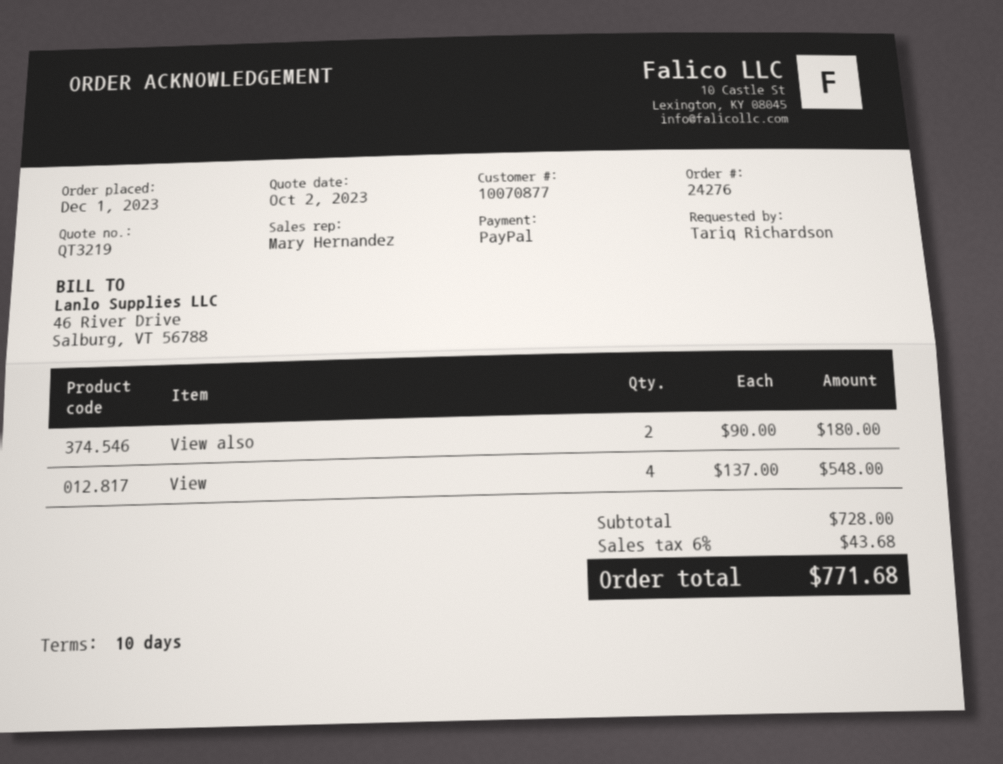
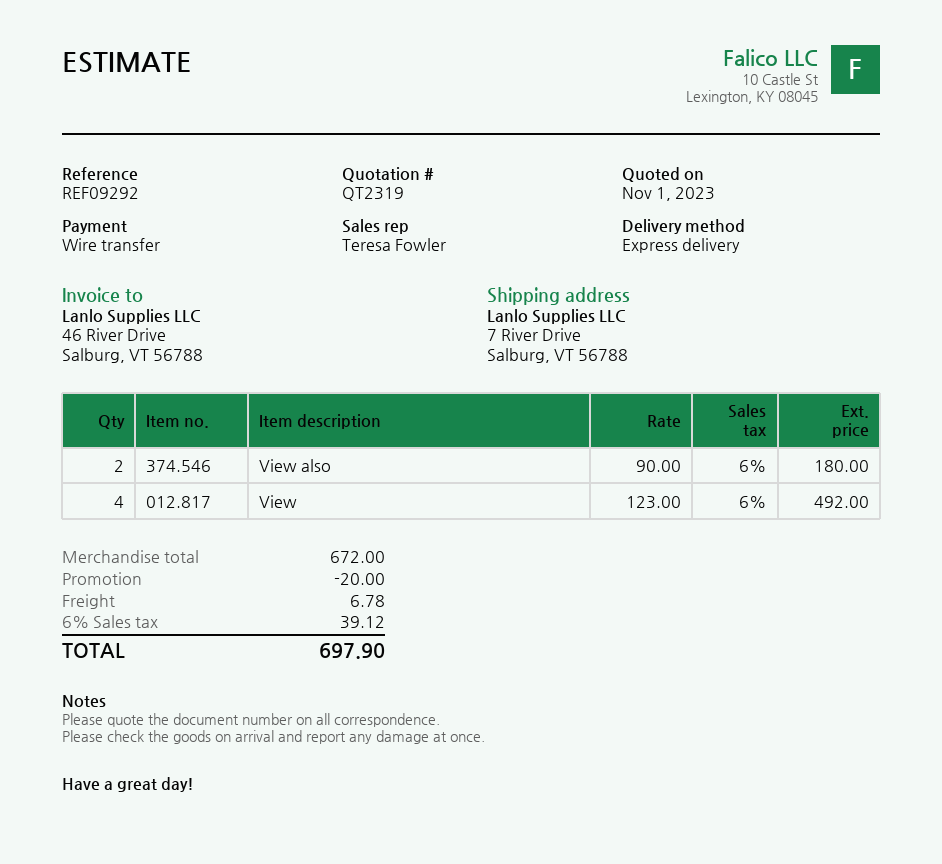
quote number: QT3219 -> QT2319
quote date: 2023-10-02 -> 2023-11-01
sales rep: Mary Hernandez -> Teresa Fowler
payment method: PayPal -> bank transfer
View: 4 x 137.00 = 548.00 -> 4 x 123.00 = 492.00
subtotal: 728.00 -> 672.00
discount: none -> 20.00
shipping: none -> 6.78
tax: 6% = 43.68 -> 6% = 39.12
total: 771.68 -> 697.90

